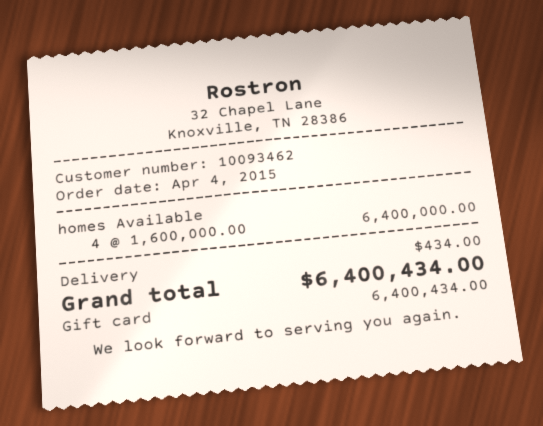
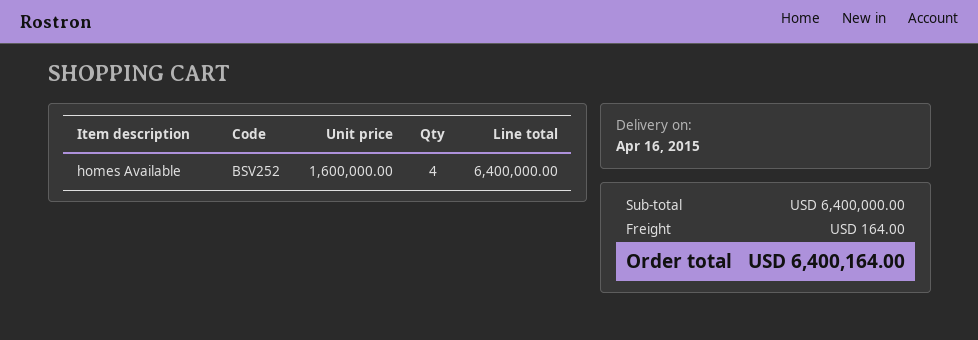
shipping: 434.00 -> 164.00
total: 6400434.00 -> 6400164.00

